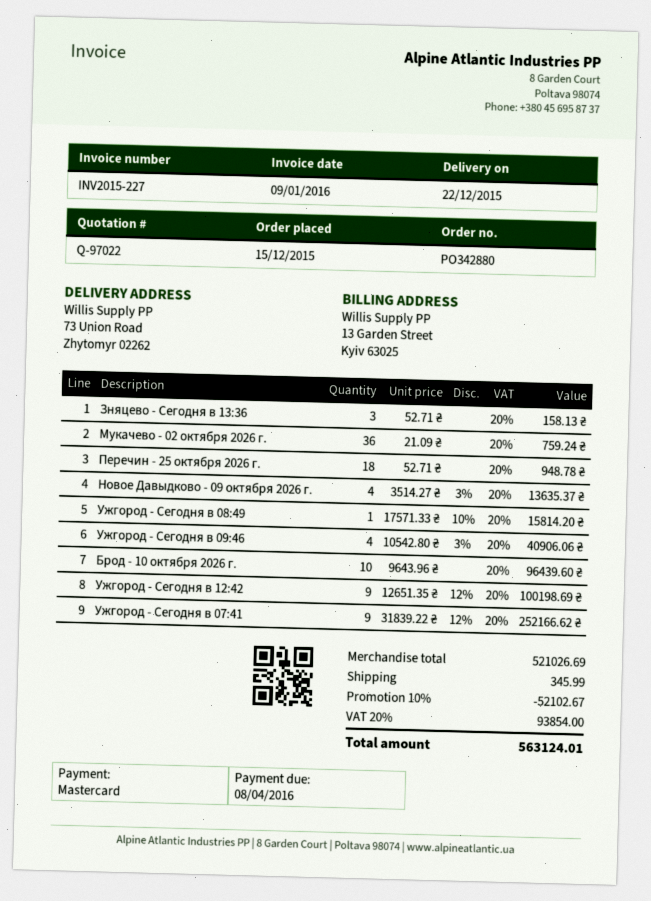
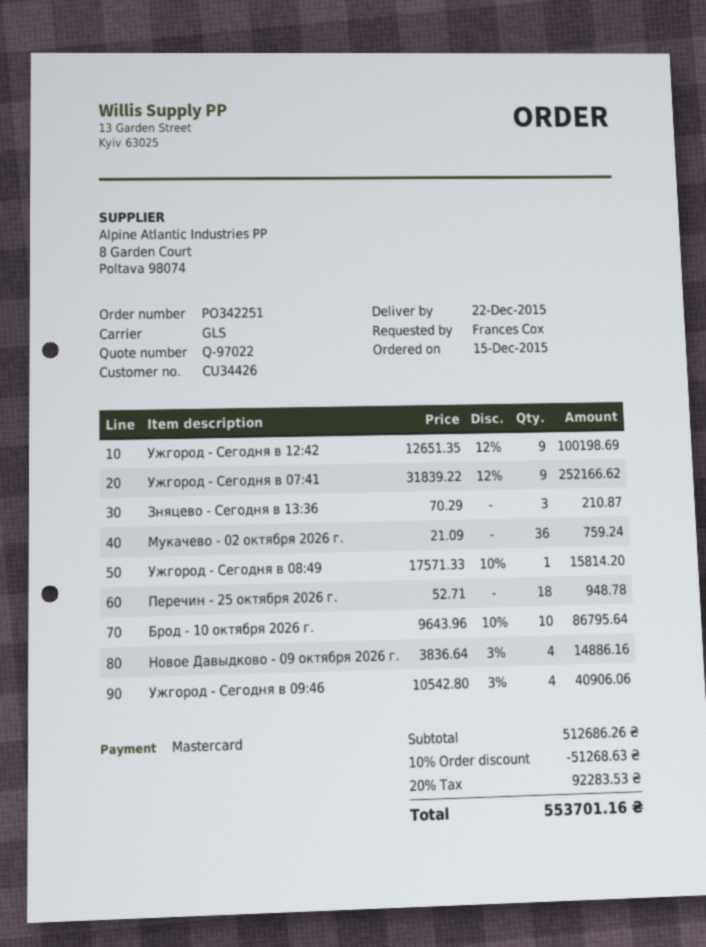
order number: PO342880 -> PO342251
Зняцево - Сегодня в 13:36: 3 x 52.71 = 158.13 -> 3 x 70.29 = 210.87
Новое Давыдково - 09 октября 2026 г.: 4 x 3514.27 - 3% = 13635.37 -> 4 x 3836.64 - 3% = 14886.16
Брод - 10 октября 2026 г.: 10 x 9643.96 = 96439.60 -> 10 x 9643.96 - 10% = 86795.64
subtotal: 521026.69 -> 512686.26
discount: 10% = 52102.67 -> 10% = 51268.63
shipping: 345.99 -> none
tax: 20% = 93854.00 -> 20% = 92283.53
total: 563124.01 -> 553701.16

